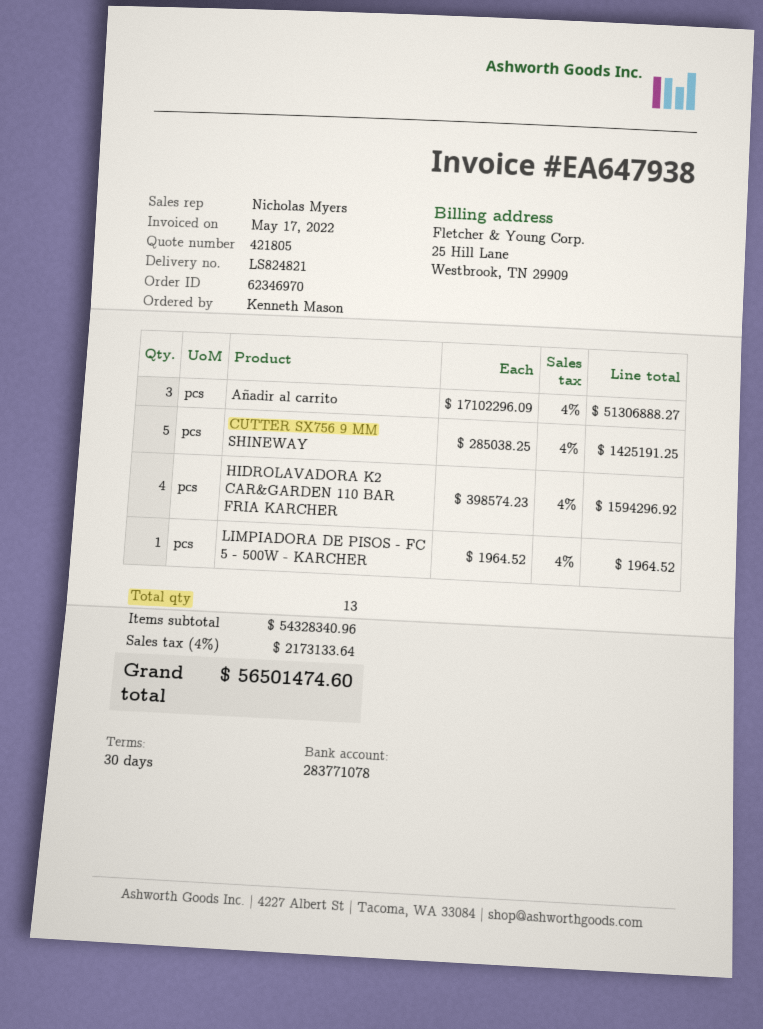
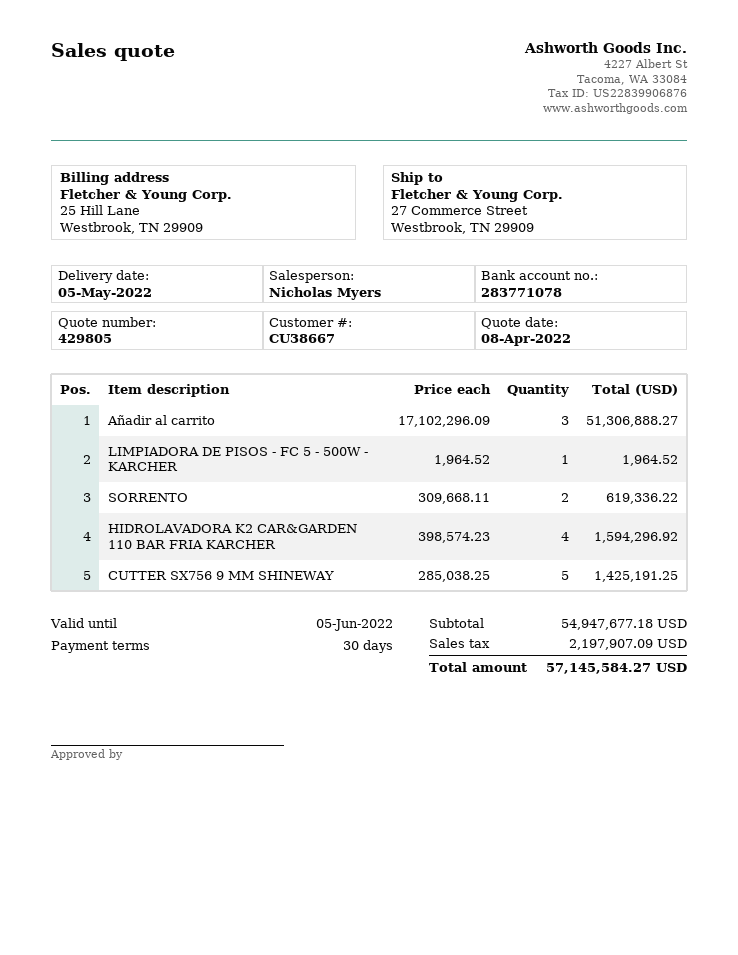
quote number: 421805 -> 429805
SORRENTO: none -> 2 x 309668.11 = 619336.22
subtotal: 54328340.96 -> 54947677.18
tax: 2173133.64 -> 2197907.09
total: 56501474.60 -> 57145584.27

